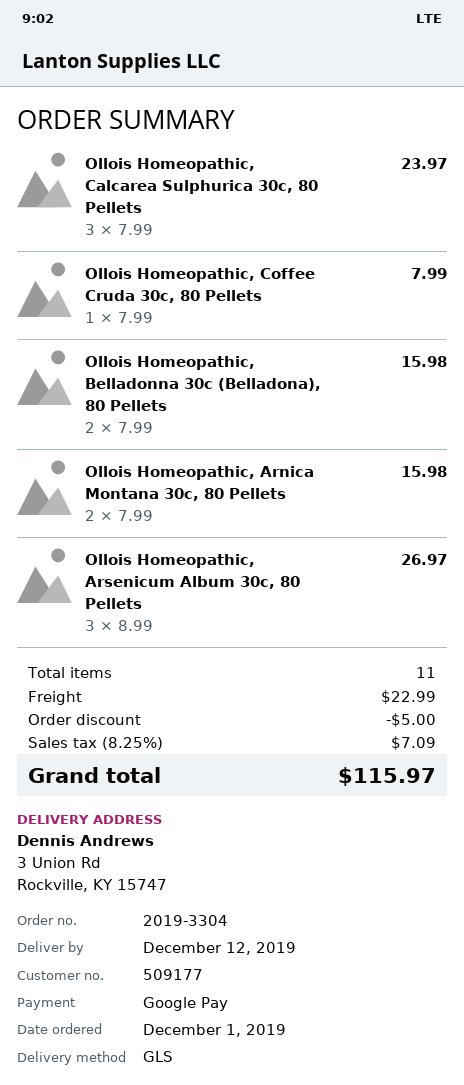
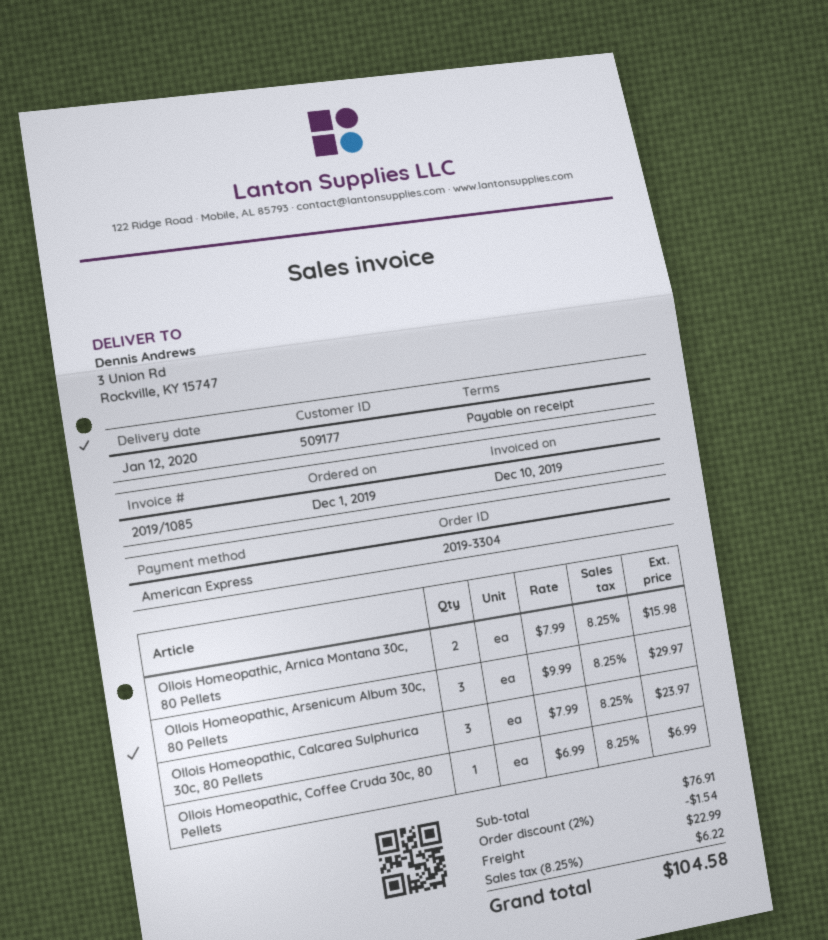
delivery date: 2019-12-12 -> 2020-01-12
payment method: Google Pay -> American Express
Ollois Homeopathic, Coffee Cruda 30c, 80 Pellets: 1 x 7.99 = 7.99 -> 1 x 6.99 = 6.99
Ollois Homeopathic, Belladonna 30c (Belladona), 80 Pellets: 2 x 7.99 = 15.98 -> none
Ollois Homeopathic, Arsenicum Album 30c, 80 Pellets: 3 x 8.99 = 26.97 -> 3 x 9.99 = 29.97
discount: 5.00 -> 1.54
tax: 8.25% = 7.09 -> 8.25% = 6.22
total: 115.97 -> 104.58

